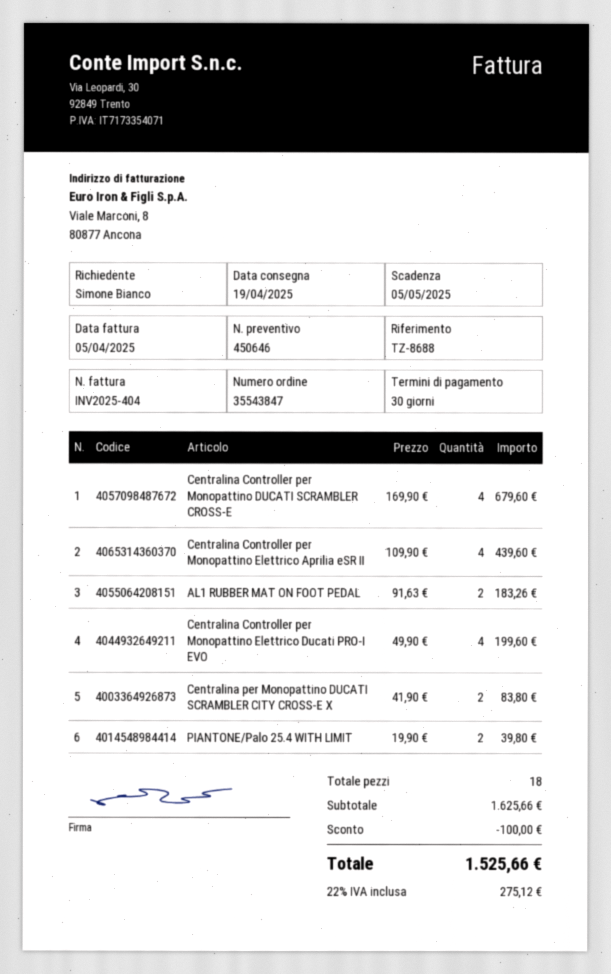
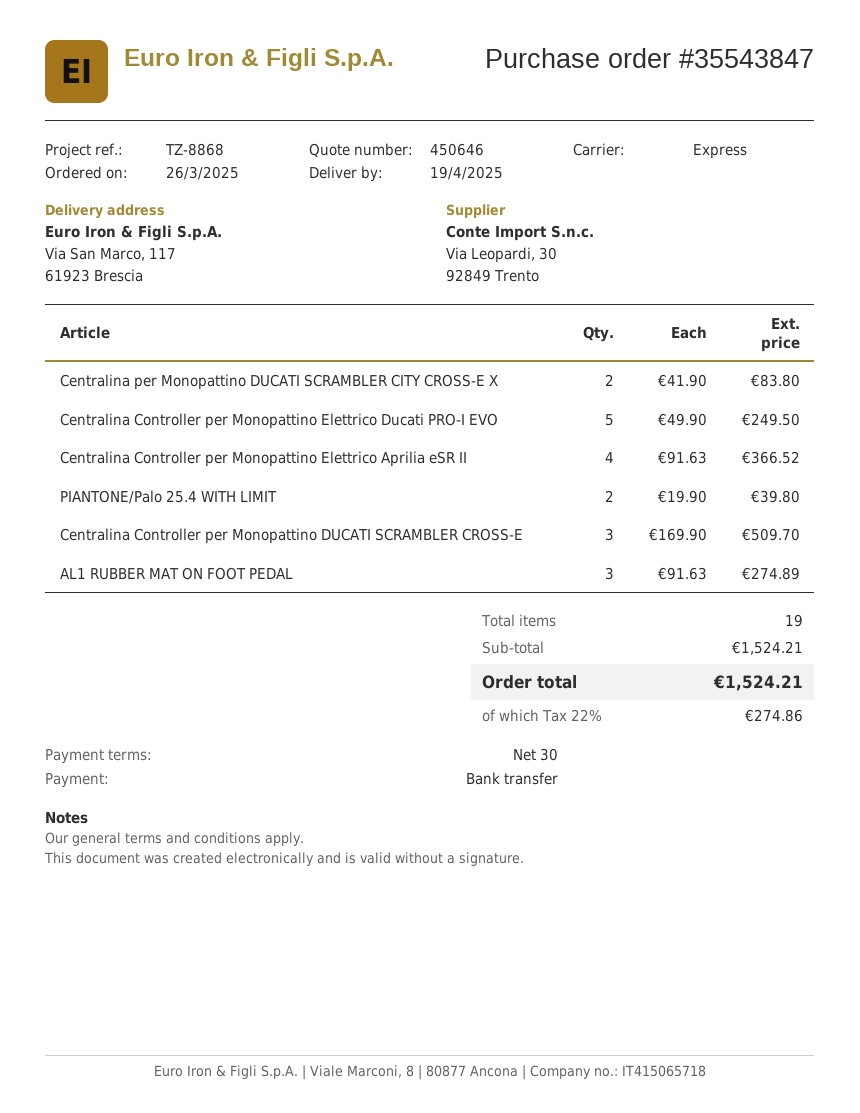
reference: TZ-8688 -> TZ-8868
Centralina Controller per Monopattino DUCATI SCRAMBLER CROSS-E: 4 x 169.90 = 679.60 -> 3 x 169.90 = 509.70
Centralina Controller per Monopattino Elettrico Aprilia eSR II: 4 x 109.90 = 439.60 -> 4 x 91.63 = 366.52
AL1 RUBBER MAT ON FOOT PEDAL: 2 x 91.63 = 183.26 -> 3 x 91.63 = 274.89
Centralina Controller per Monopattino Elettrico Ducati PRO-I EVO: 4 x 49.90 = 199.60 -> 5 x 49.90 = 249.50
total quantity: 18 -> 19
subtotal: 1625.66 -> 1524.21
discount: 100.00 -> none
tax: 22% = 275.12 -> 22% = 274.86
total: 1525.66 -> 1524.21

